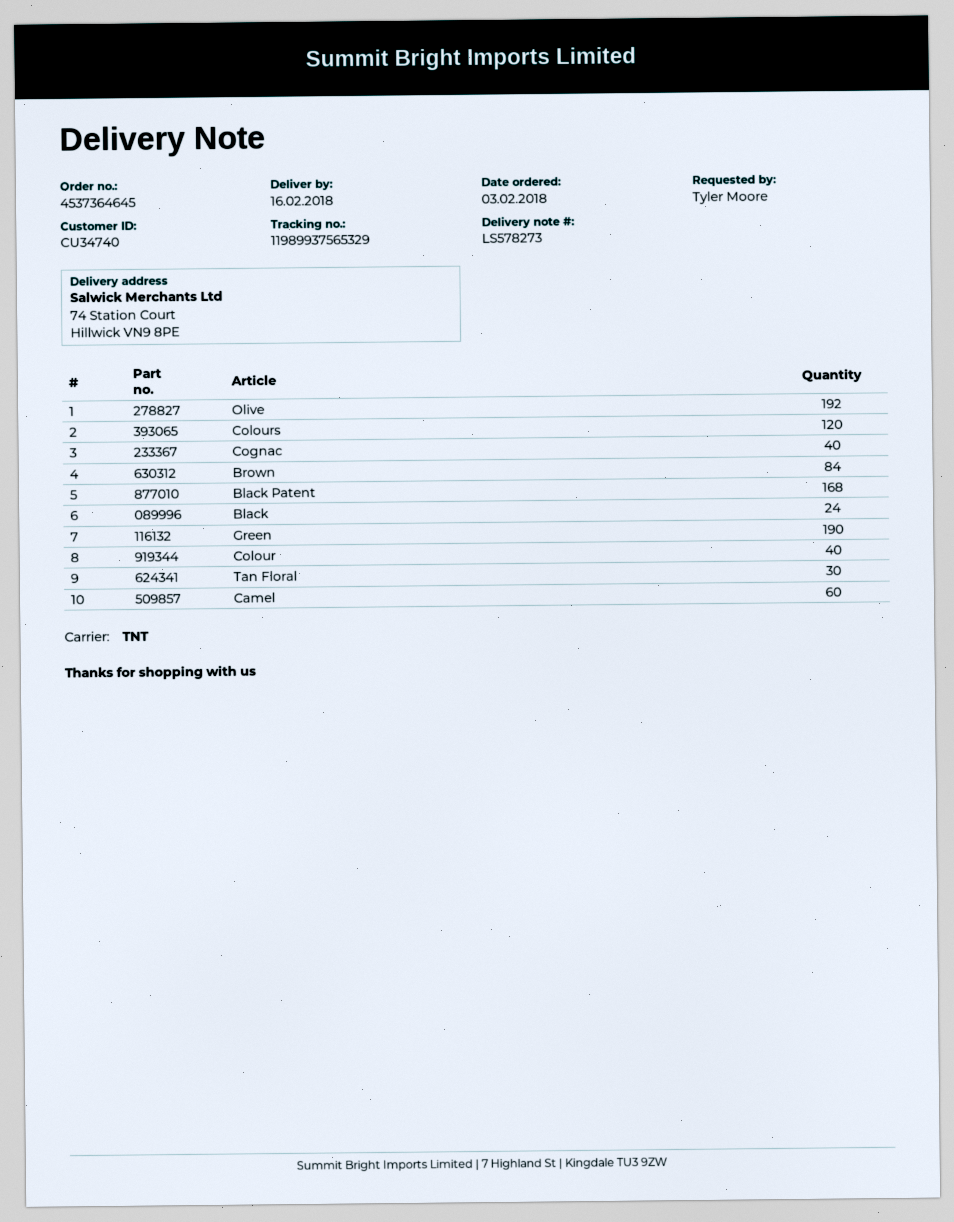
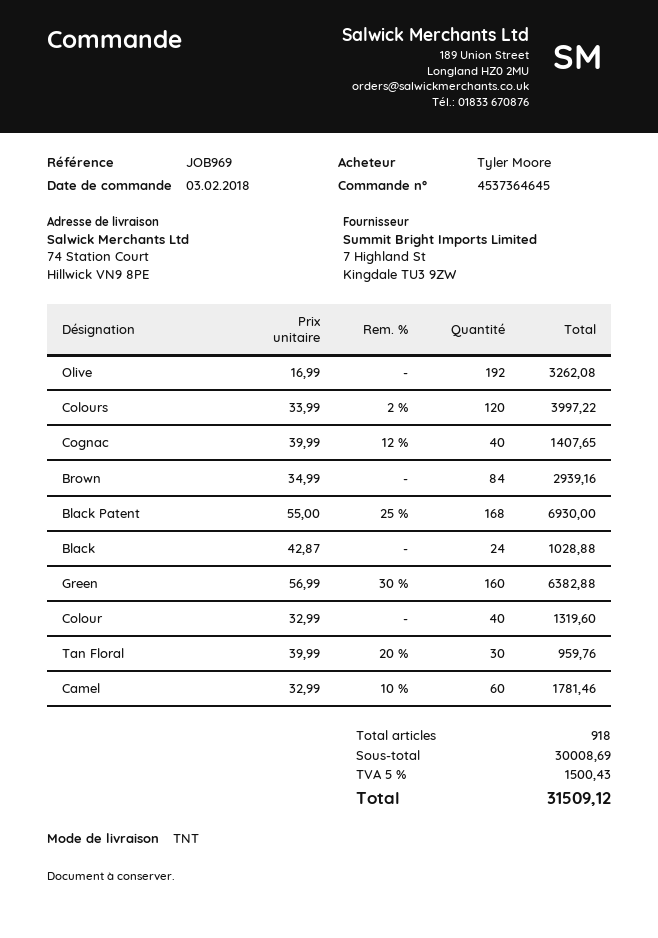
Green: 190 -> 160

